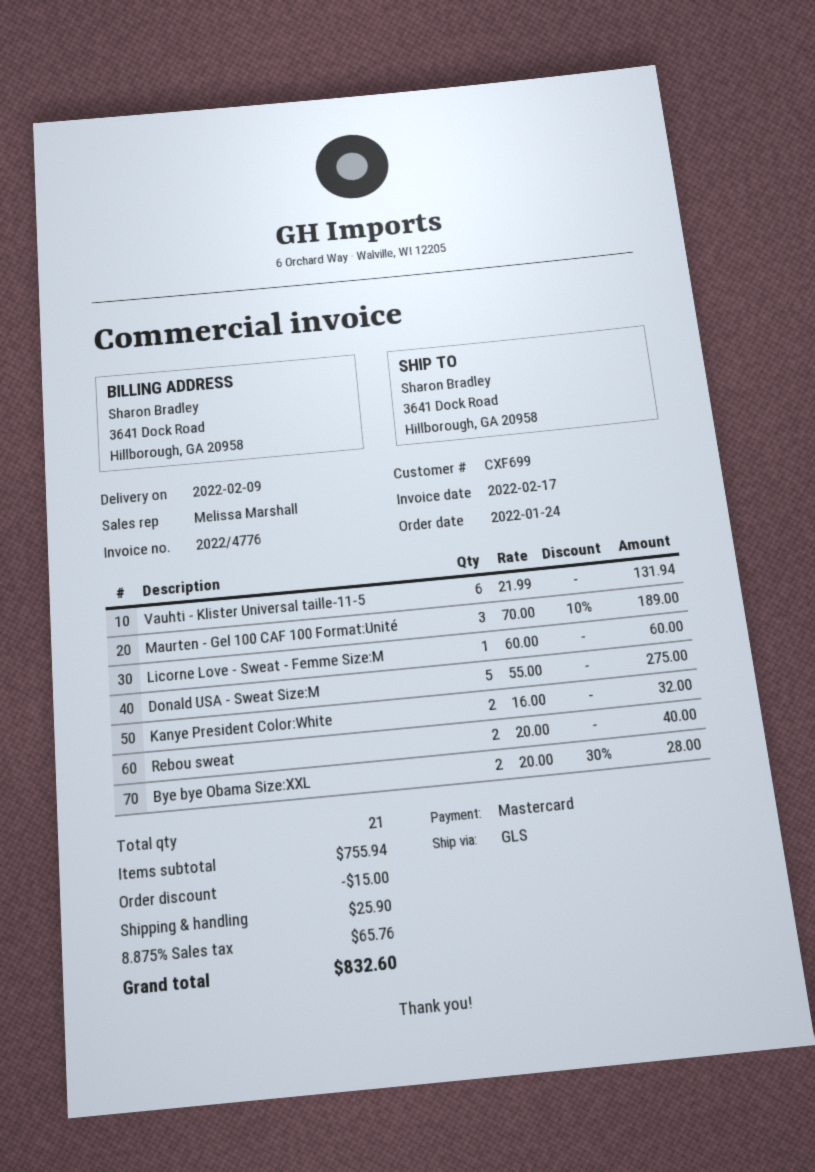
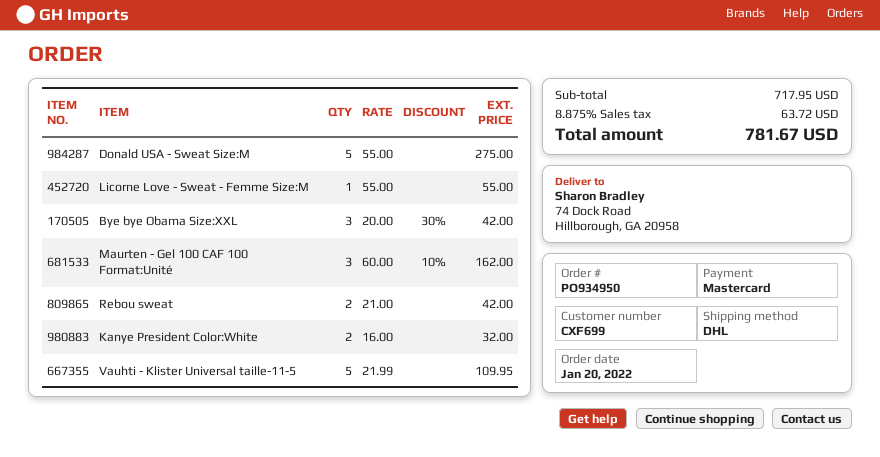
order date: 2022-01-24 -> 2022-01-20
shipping method: GLS -> DHL
ship to: 3641 Dock Road, Hillborough, GA 20958 -> 74 Dock Road, Hillborough, GA 20958
Vauhti - Klister Universal taille-11-5: 6 x 21.99 = 131.94 -> 5 x 21.99 = 109.95
Maurten - Gel 100 CAF 100 Format:Unité: 3 x 70.00 - 10% = 189.00 -> 3 x 60.00 - 10% = 162.00
Licorne Love - Sweat - Femme Size:M: 1 x 60.00 = 60.00 -> 1 x 55.00 = 55.00
Rebou sweat: 2 x 20.00 = 40.00 -> 2 x 21.00 = 42.00
Bye bye Obama Size:XXL: 2 x 20.00 - 30% = 28.00 -> 3 x 20.00 - 30% = 42.00
subtotal: 755.94 -> 717.95
discount: 15.00 -> none
shipping: 25.90 -> none
tax: 8.875% = 65.76 -> 8.875% = 63.72
total: 832.60 -> 781.67

